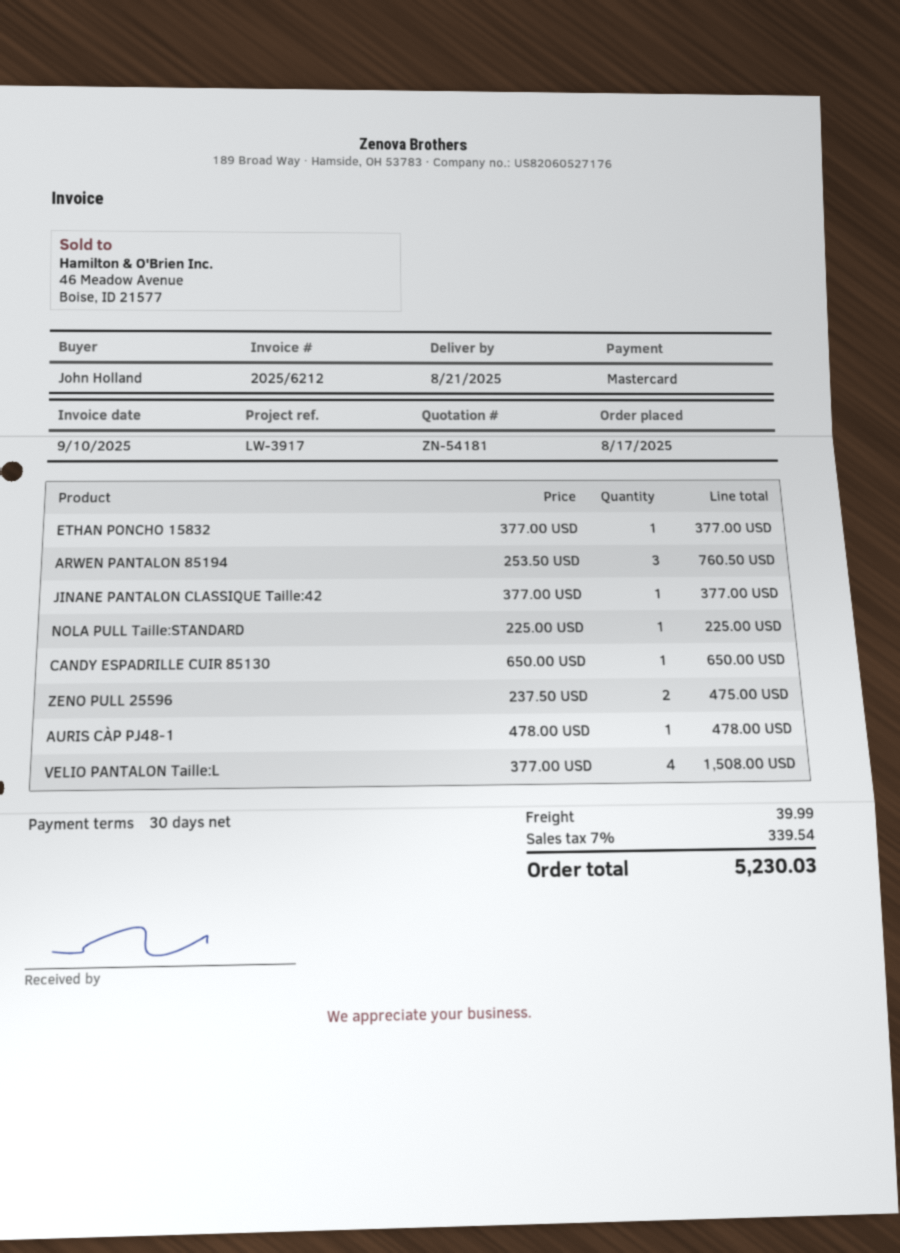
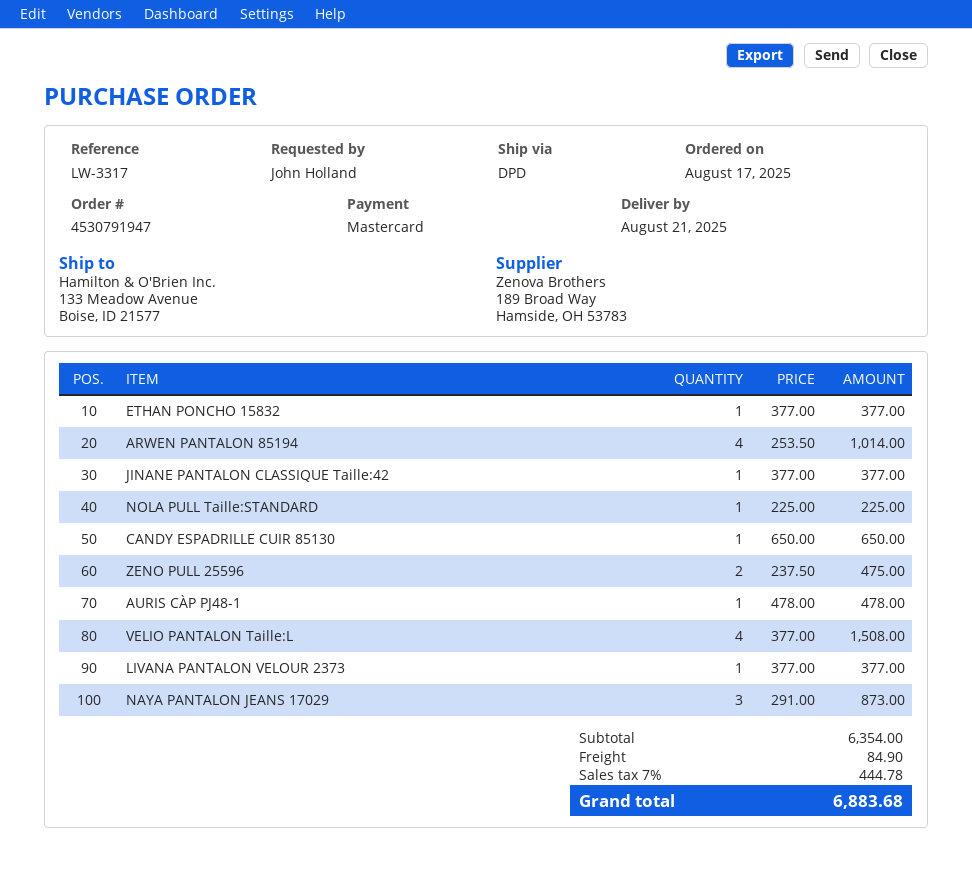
reference: LW-3917 -> LW-3317
ARWEN PANTALON 85194: 3 x 253.50 = 760.50 -> 4 x 253.50 = 1014.00
LIVANA PANTALON VELOUR 2373: none -> 1 x 377.00 = 377.00
NAYA PANTALON JEANS 17029: none -> 3 x 291.00 = 873.00
shipping: 39.99 -> 84.90
tax: 7% = 339.54 -> 7% = 444.78
total: 5230.03 -> 6883.68

